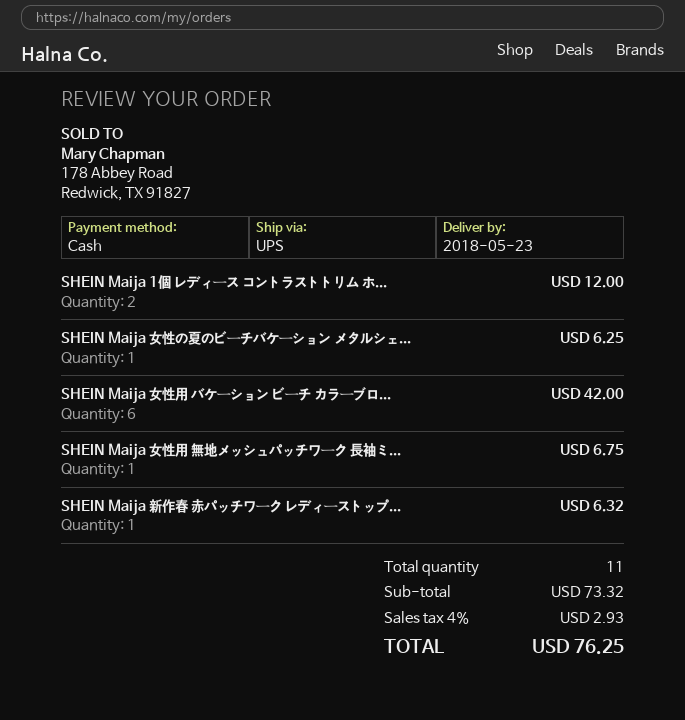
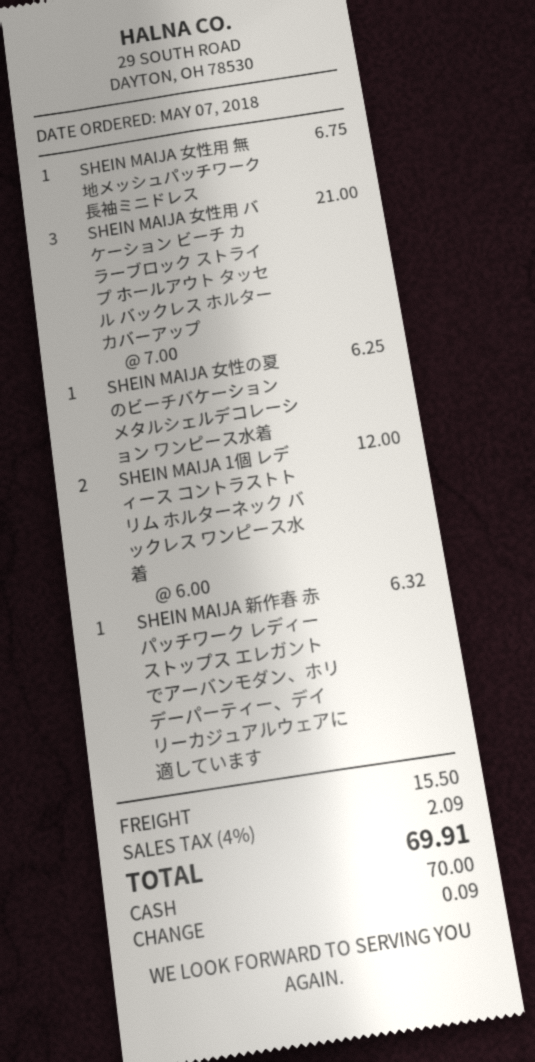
SHEIN Maija 女性用 バケーション ビーチ カラーブロ...: 6 for 42.00 -> 3 for 21.00
shipping: none -> 15.50
tax: 4% = 2.93 -> 4% = 2.09
total: 76.25 -> 69.91

